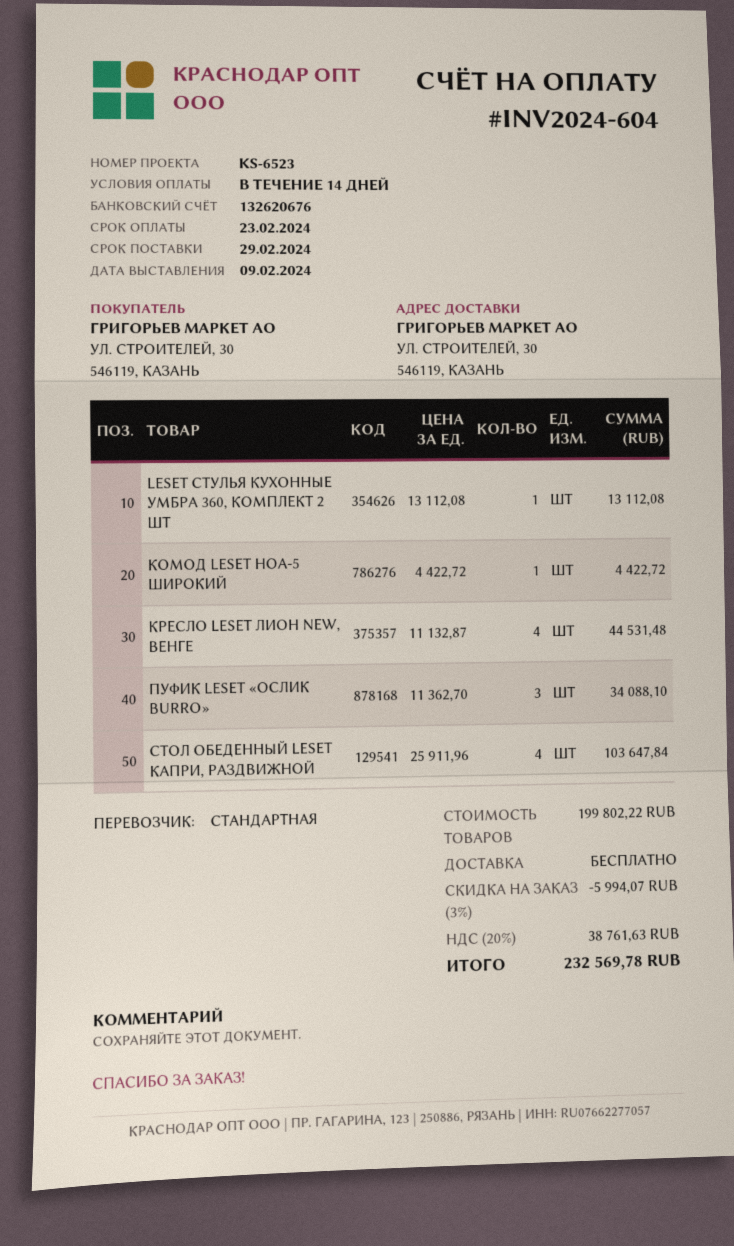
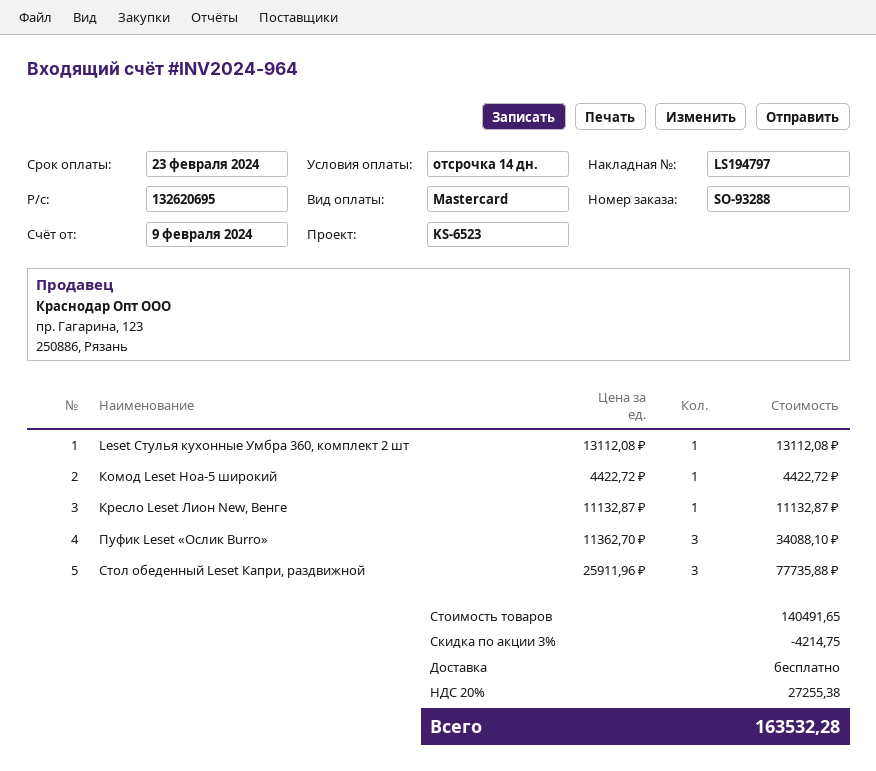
invoice number: INV2024-604 -> INV2024-964
bank account: 132620676 -> 132620695
КРЕСЛО LESET ЛИОН NEW, ВЕНГЕ: 4 x 11132.87 = 44531.48 -> 1 x 11132.87 = 11132.87
СТОЛ ОБЕДЕННЫЙ LESET КАПРИ, РАЗДВИЖНОЙ: 4 x 25911.96 = 103647.84 -> 3 x 25911.96 = 77735.88
subtotal: 199802.22 -> 140491.65
discount: 3% = 5994.07 -> 3% = 4214.75
tax: 20% = 38761.63 -> 20% = 27255.38
total: 232569.78 -> 163532.28

